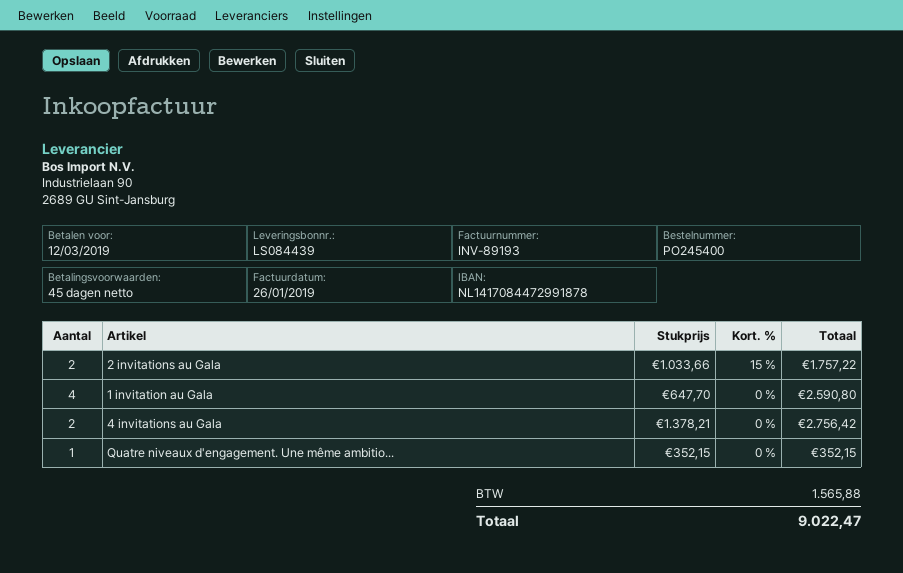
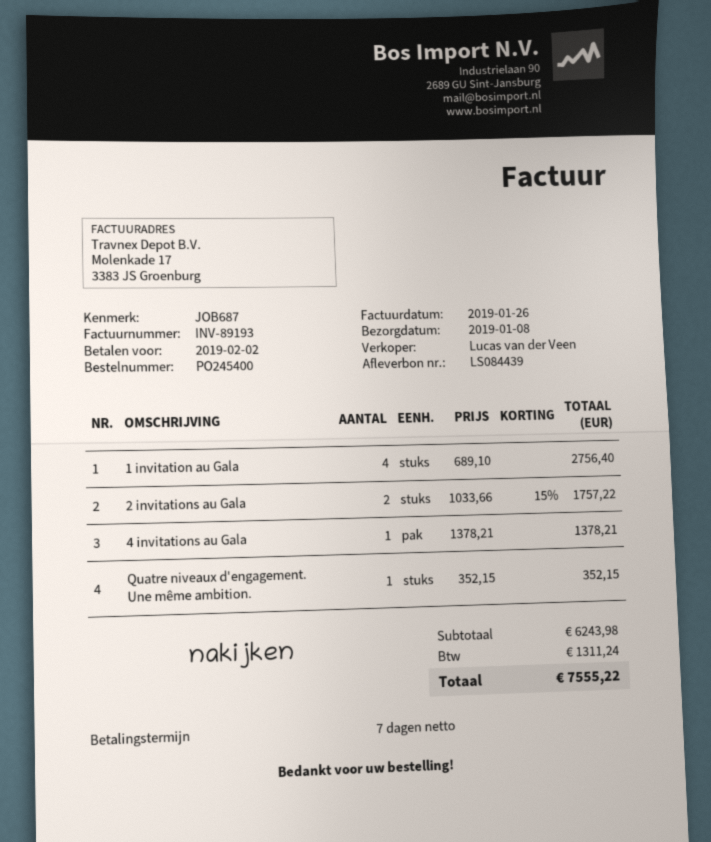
payment terms: 45 days -> 7 days
due date: 2019-03-12 -> 2019-02-02
1 invitation au Gala: 4 x 647.70 = 2590.80 -> 4 x 689.10 = 2756.40
4 invitations au Gala: 2 x 1378.21 = 2756.42 -> 1 x 1378.21 = 1378.21
tax: 1565.88 -> 1311.24
total: 9022.47 -> 7555.22

